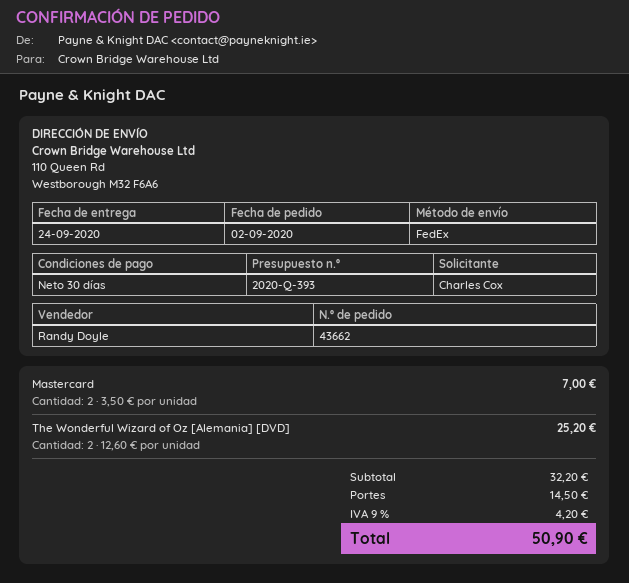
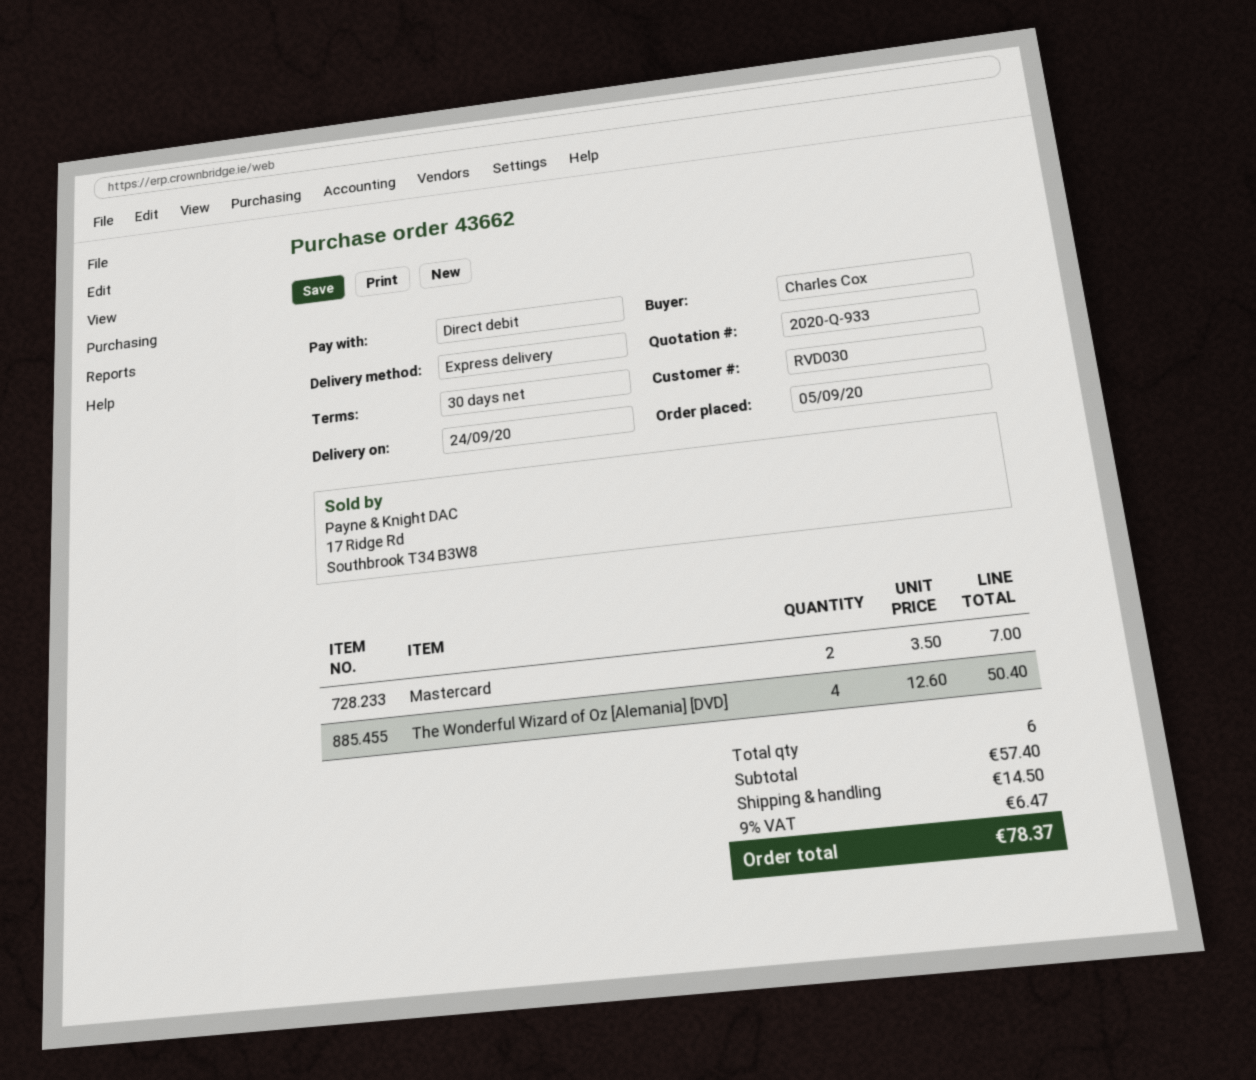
quote number: 2020-Q-393 -> 2020-Q-933
order date: 2020-09-02 -> 2020-09-05
shipping method: FedEx -> express
The Wonderful Wizard of Oz [Alemania] [DVD]: 2 x 12.60 = 25.20 -> 4 x 12.60 = 50.40
subtotal: 32.20 -> 57.40
tax: 9% = 4.20 -> 9% = 6.47
total: 50.90 -> 78.37

